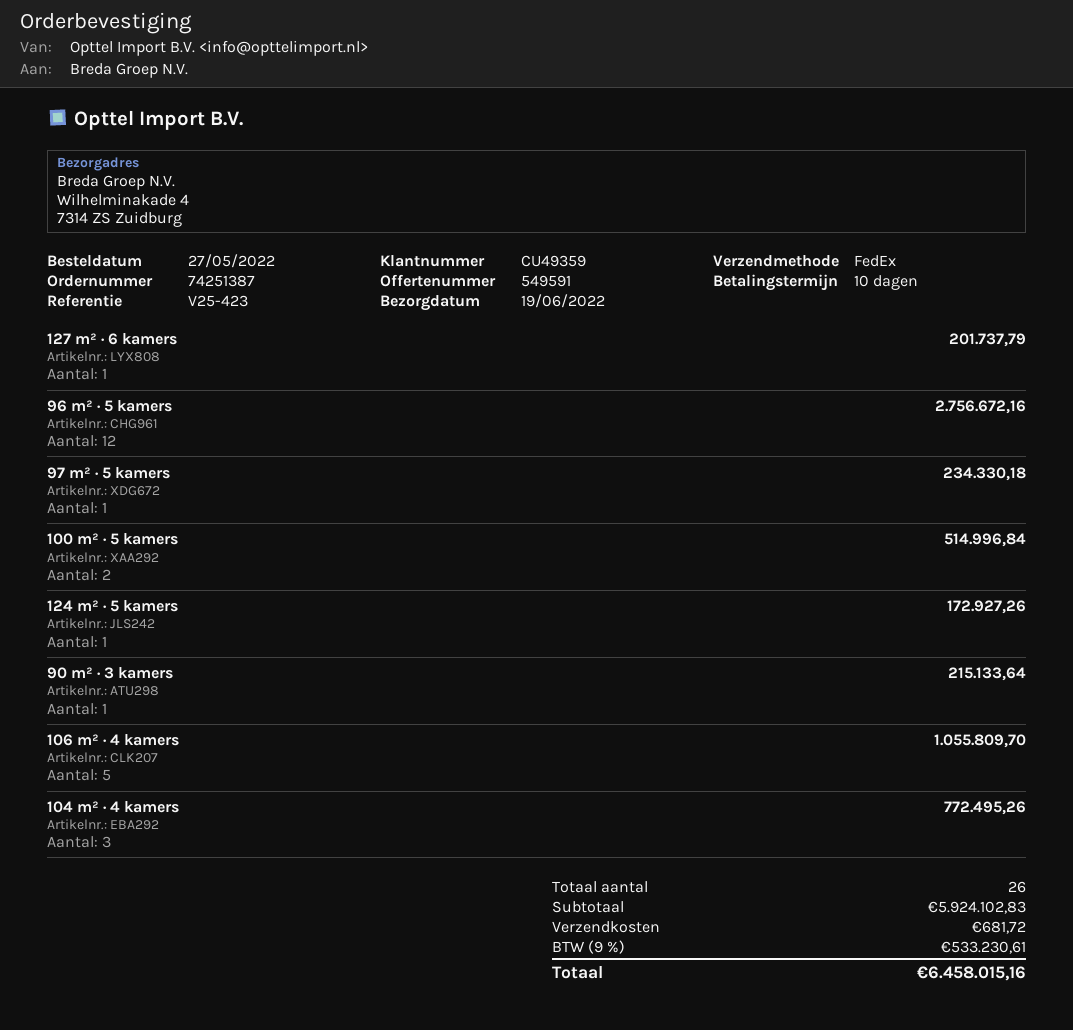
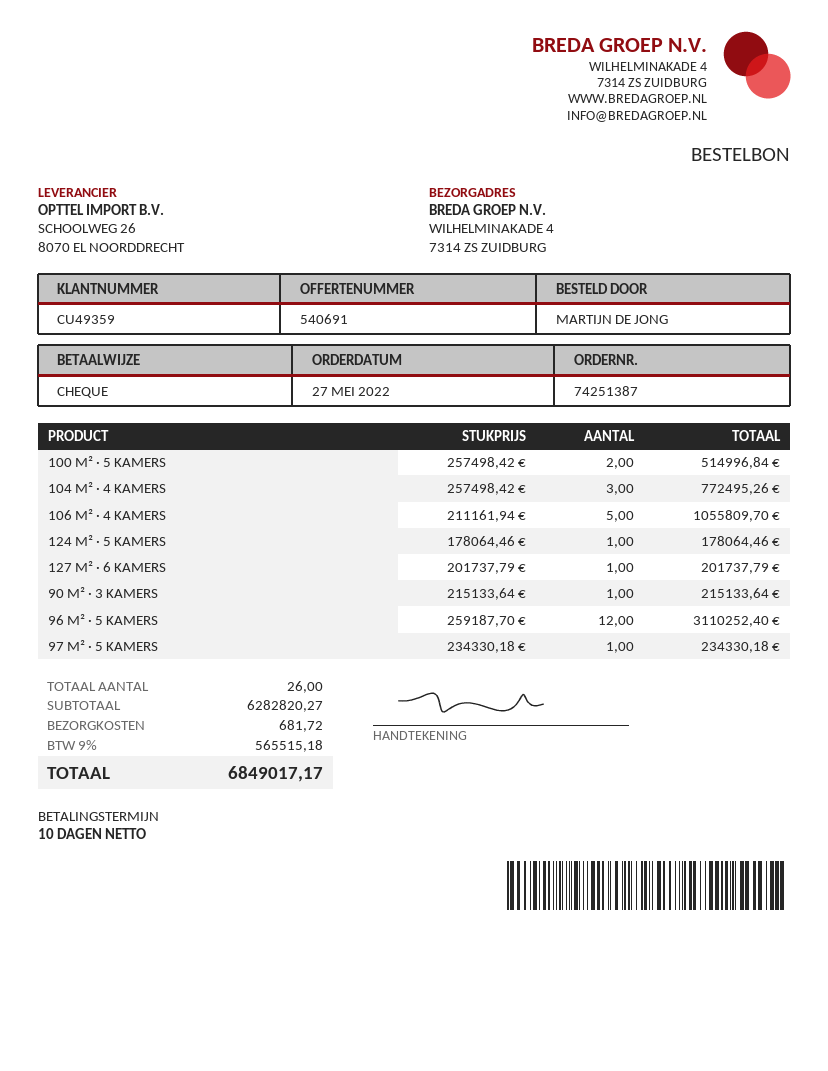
quote number: 549591 -> 540691
96 m² · 5 kamers: 12 for 2756672.16 -> 12 for 3110252.40
124 m² · 5 kamers: 1 for 172927.26 -> 1 for 178064.46
subtotal: 5924102.83 -> 6282820.27
tax: 9% = 533230.61 -> 9% = 565515.18
total: 6458015.16 -> 6849017.17

